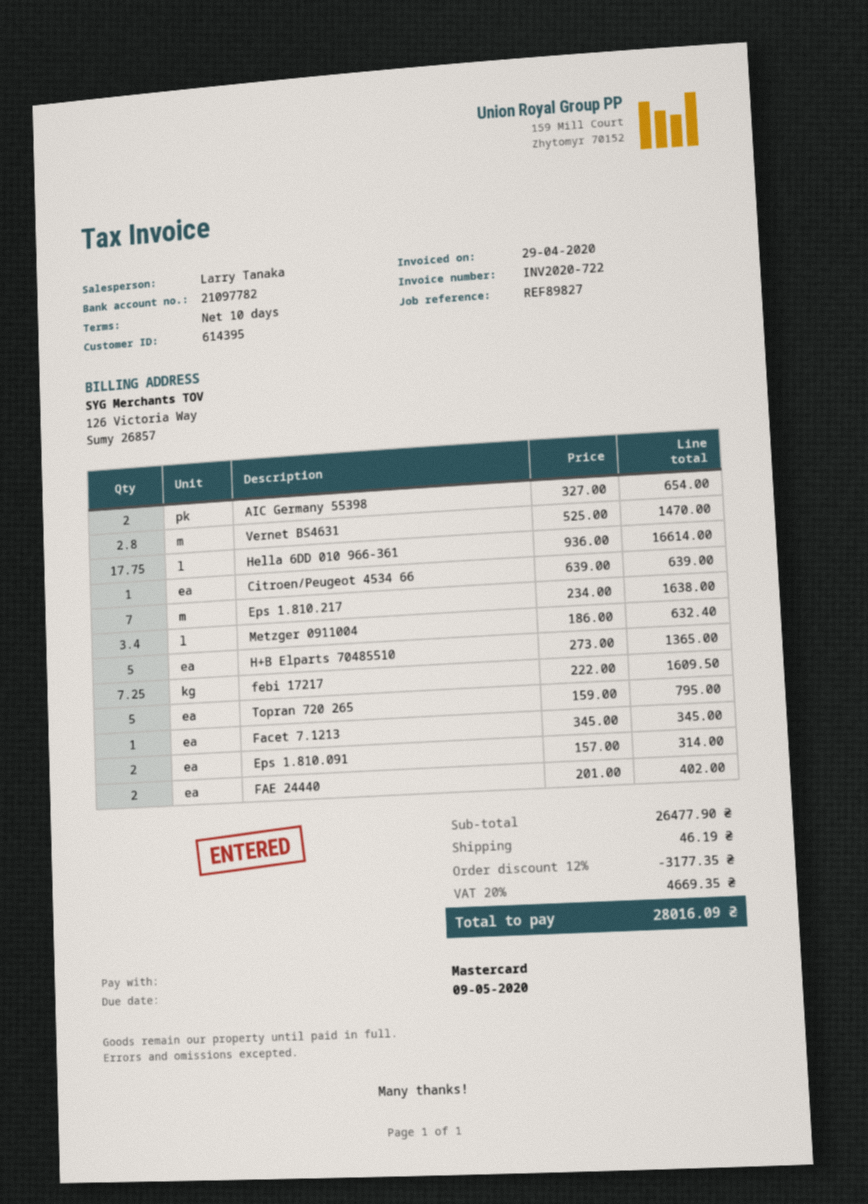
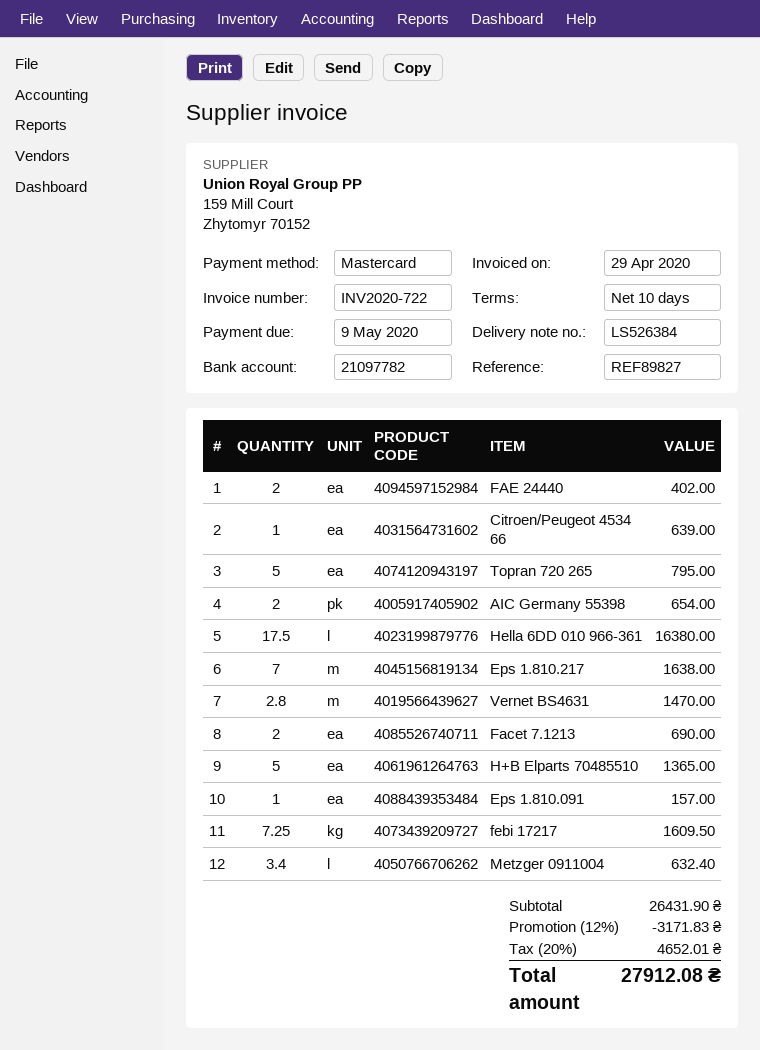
Hella 6DD 010 966-361: 17.75 for 16614.00 -> 17.5 for 16380.00
Facet 7.1213: 1 for 345.00 -> 2 for 690.00
Eps 1.810.091: 2 for 314.00 -> 1 for 157.00
subtotal: 26477.90 -> 26431.90
discount: 12% = 3177.35 -> 12% = 3171.83
shipping: 46.19 -> none
tax: 20% = 4669.35 -> 20% = 4652.01
total: 28016.09 -> 27912.08

